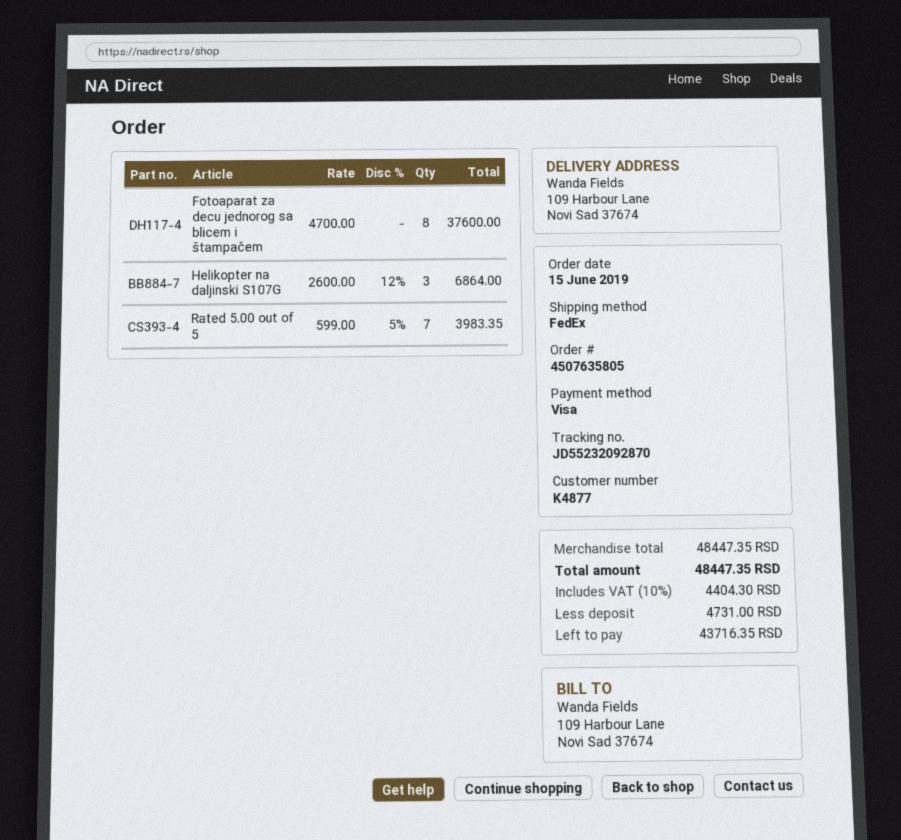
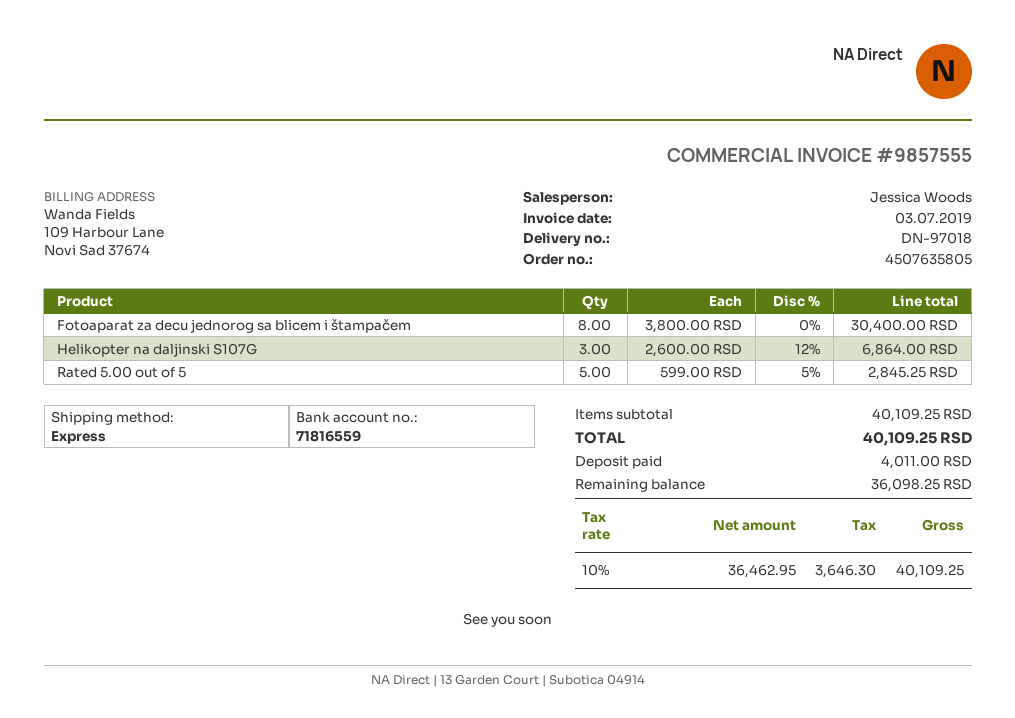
shipping method: FedEx -> express
Fotoaparat za decu jednorog sa blicem i štampačem: 8 x 4700.00 = 37600.00 -> 8 x 3800.00 = 30400.00
Rated 5.00 out of 5: 7 x 599.00 - 5% = 3983.35 -> 5 x 599.00 - 5% = 2845.25
subtotal: 48447.35 -> 40109.25
tax: 10% = 4404.30 -> 10% = 3646.30
total: 48447.35 -> 40109.25
deposit: 4731.00 -> 4011.00
balance: 43716.35 -> 36098.25

